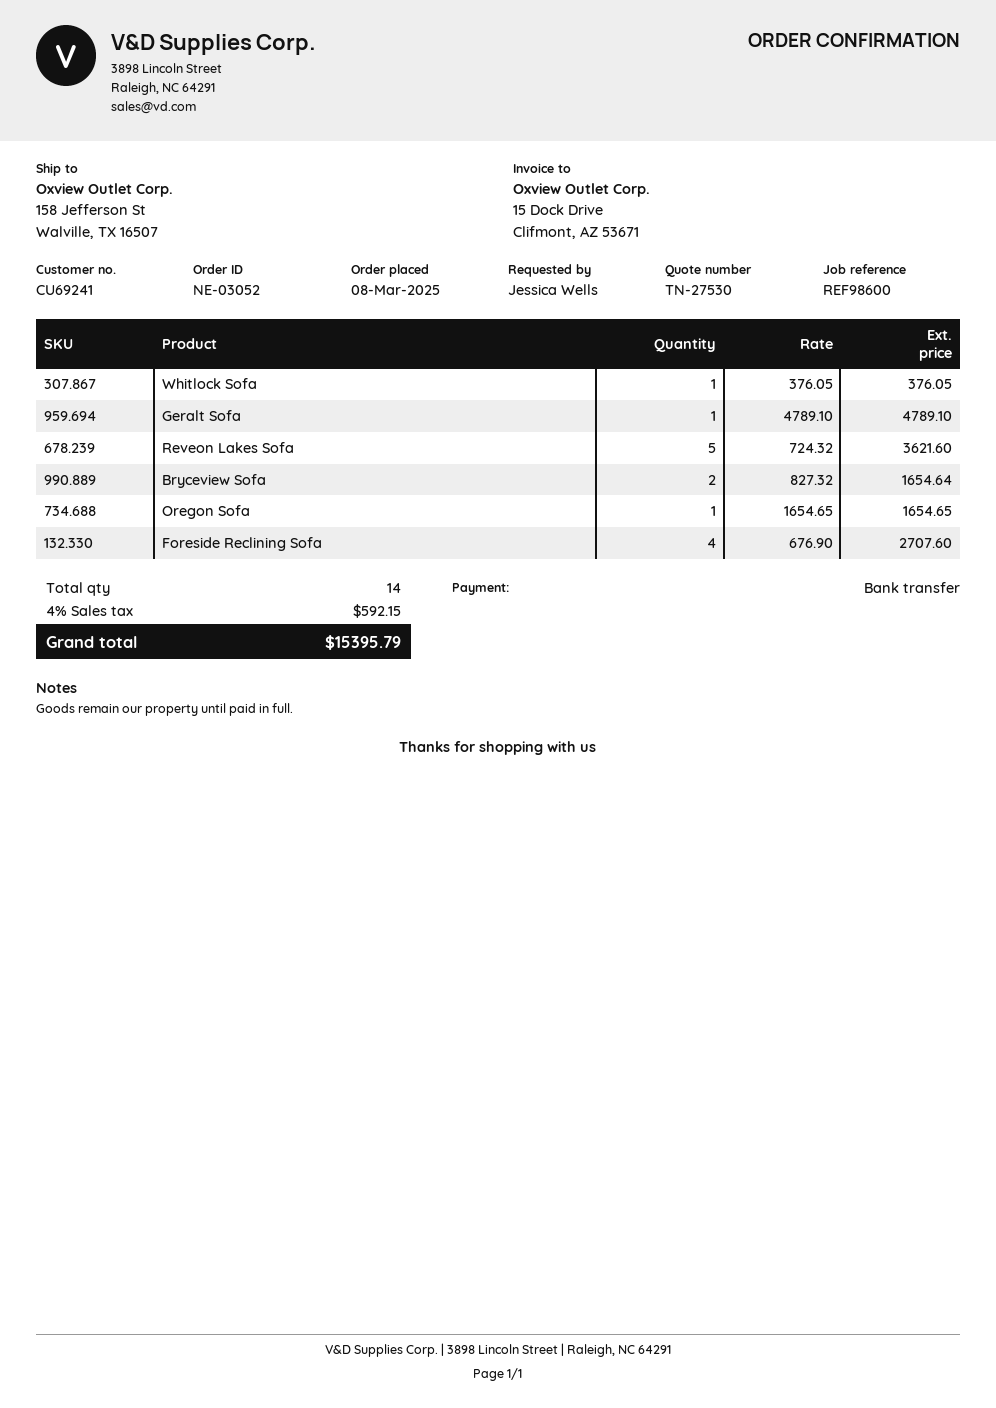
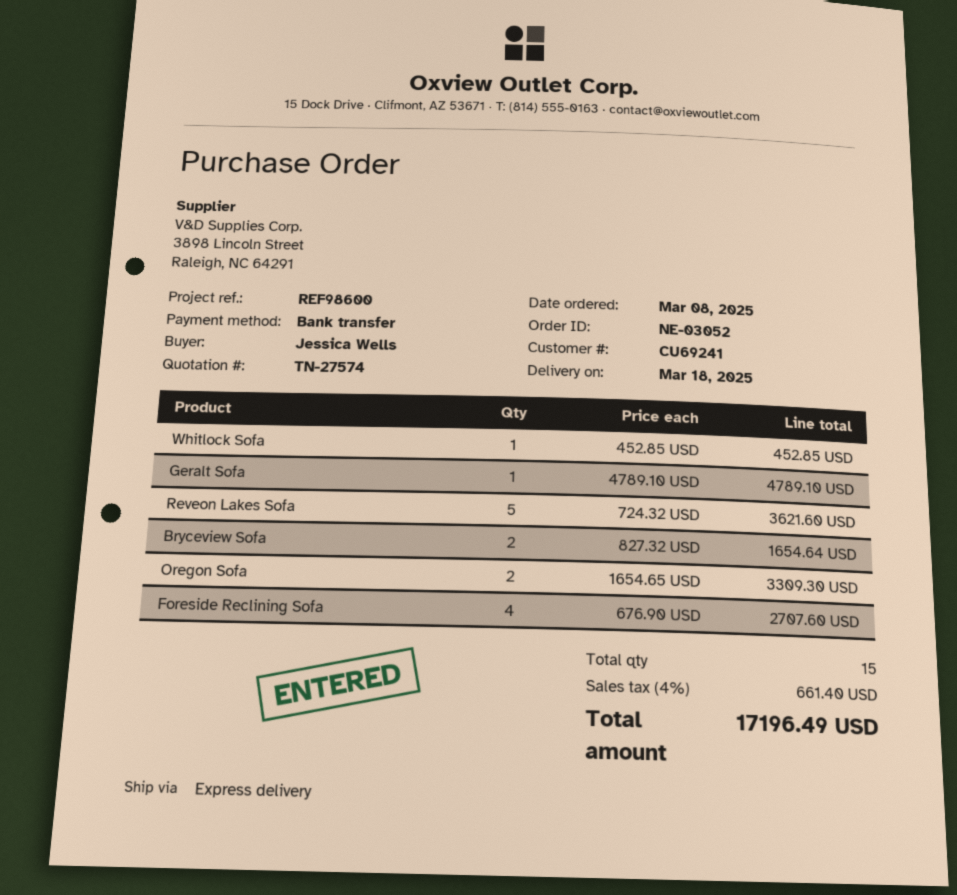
quote number: TN-27530 -> TN-27574
Whitlock Sofa: 1 x 376.05 = 376.05 -> 1 x 452.85 = 452.85
Oregon Sofa: 1 x 1654.65 = 1654.65 -> 2 x 1654.65 = 3309.30
total quantity: 14 -> 15
tax: 4% = 592.15 -> 4% = 661.40
total: 15395.79 -> 17196.49

